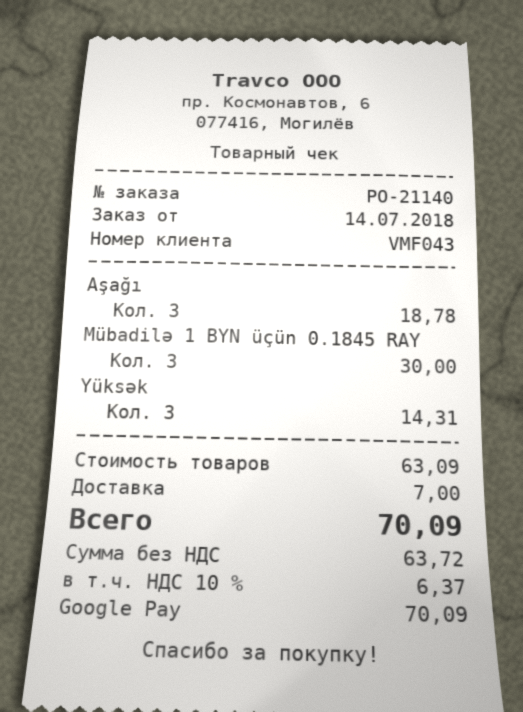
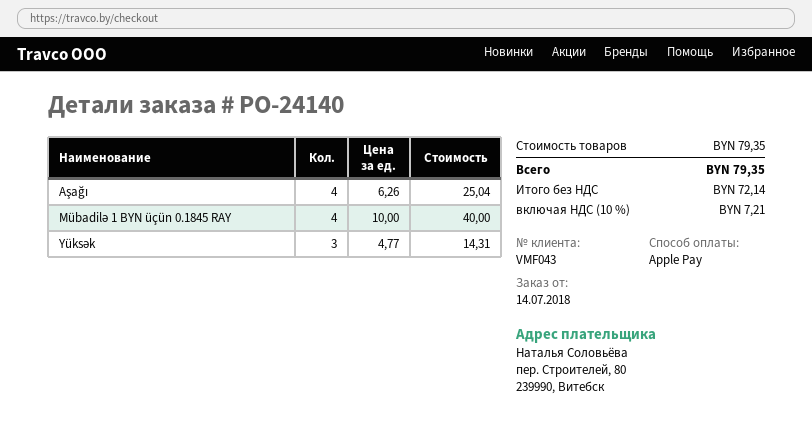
order number: PO-21140 -> PO-24140
payment method: Google Pay -> Apple Pay
Aşağı: 3 for 18.78 -> 4 for 25.04
Mübadilə 1 BYN üçün 0.1845 RAY: 3 for 30.00 -> 4 for 40.00
subtotal: 63.09 -> 79.35
shipping: 7.00 -> none
net: 63.72 -> 72.14
tax: 10% = 6.37 -> 10% = 7.21
total: 70.09 -> 79.35

